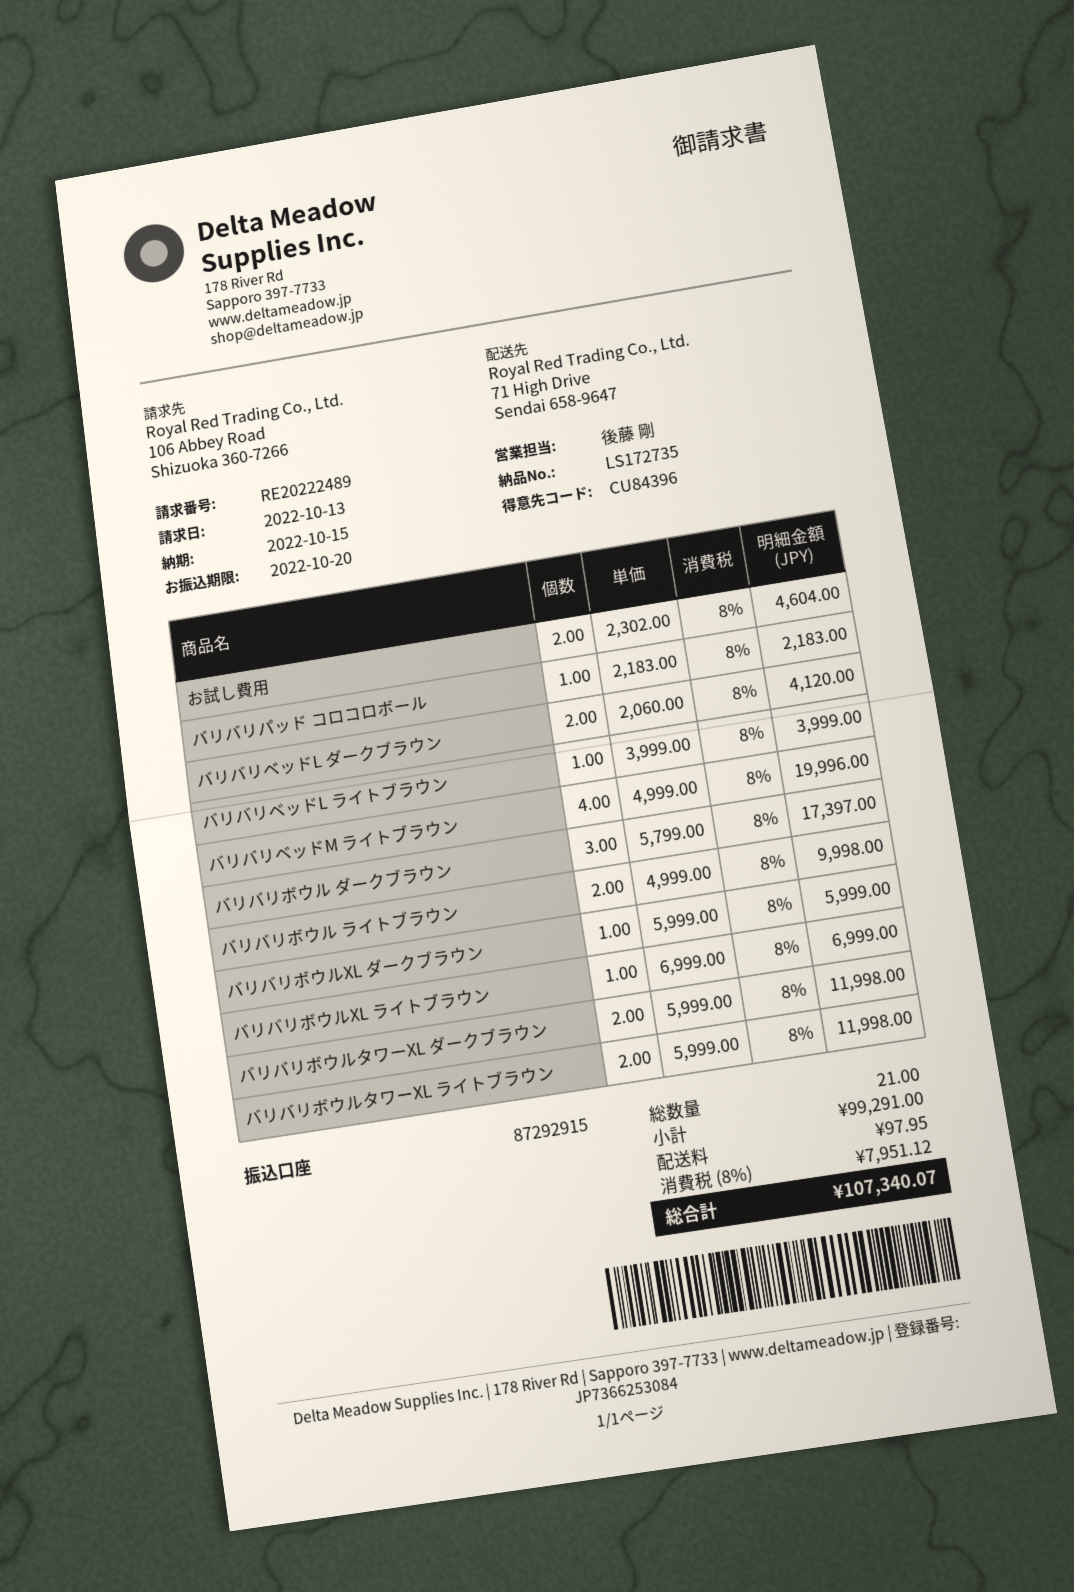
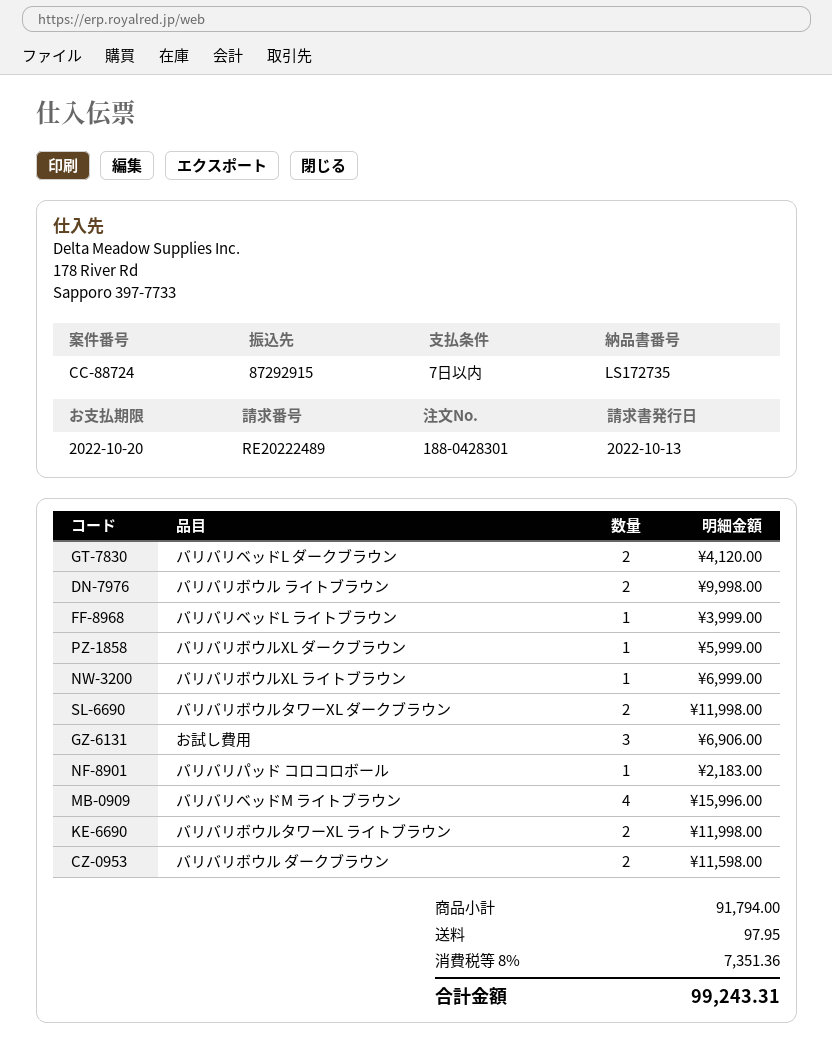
お試し費用: 2 for 4604.00 -> 3 for 6906.00
バリバリベッドM ライトブラウン: 4 for 19996.00 -> 4 for 15996.00
バリバリボウル ダークブラウン: 3 for 17397.00 -> 2 for 11598.00
subtotal: 99291.00 -> 91794.00
tax: 8% = 7951.12 -> 8% = 7351.36
total: 107340.07 -> 99243.31

